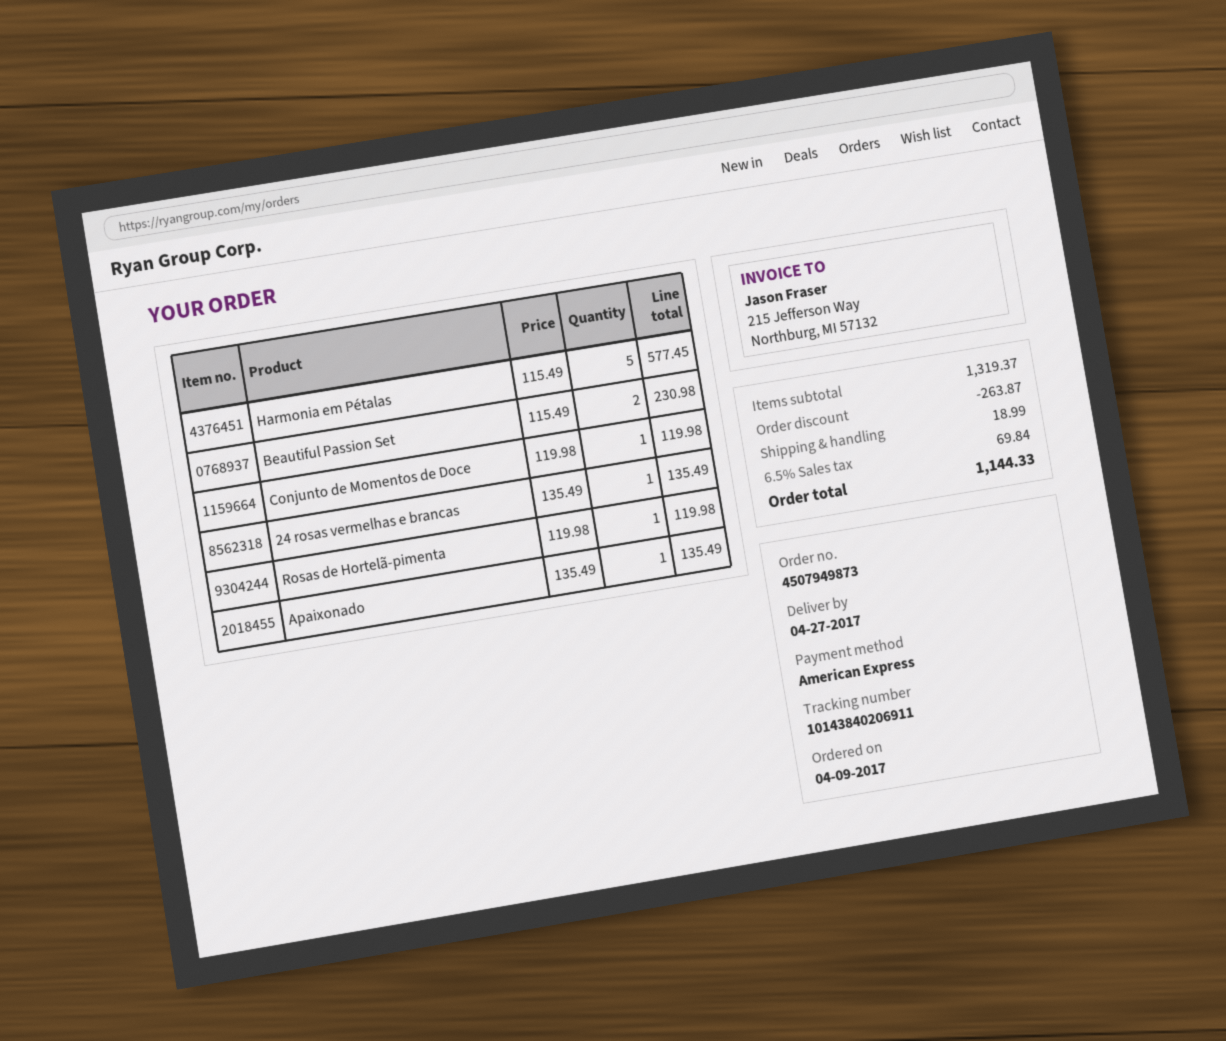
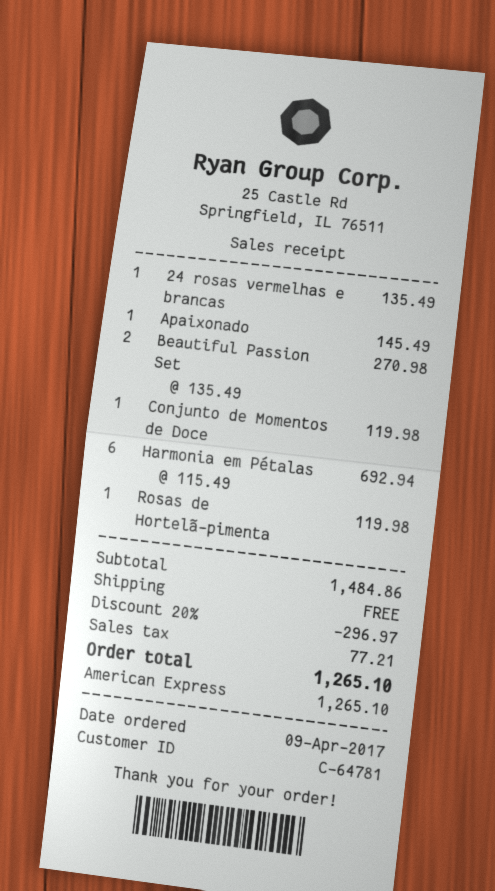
Harmonia em Pétalas: 5 x 115.49 = 577.45 -> 6 x 115.49 = 692.94
Beautiful Passion Set: 2 x 115.49 = 230.98 -> 2 x 135.49 = 270.98
Apaixonado: 1 x 135.49 = 135.49 -> 1 x 145.49 = 145.49
subtotal: 1319.37 -> 1484.86
discount: 263.87 -> 296.97
shipping: 18.99 -> 0.00
tax: 69.84 -> 77.21
total: 1144.33 -> 1265.10

